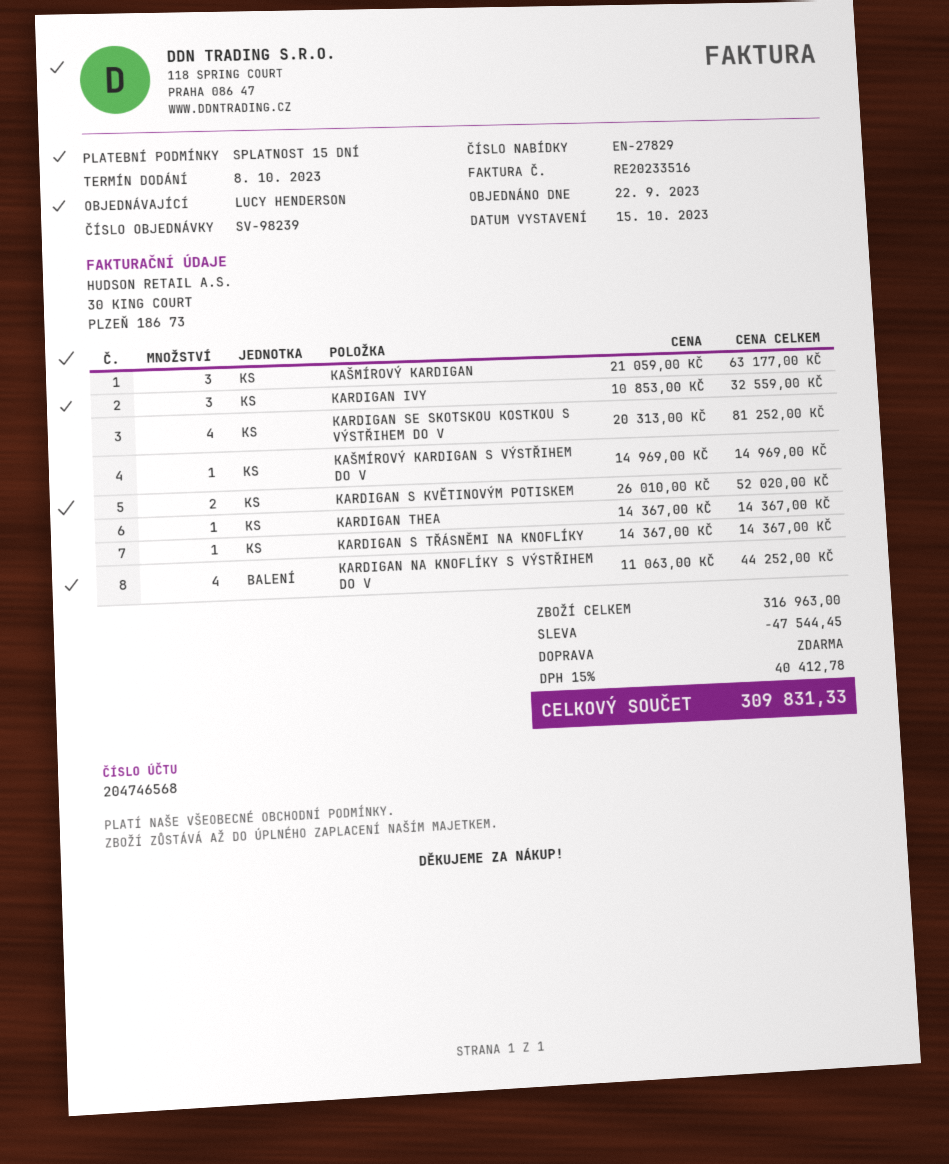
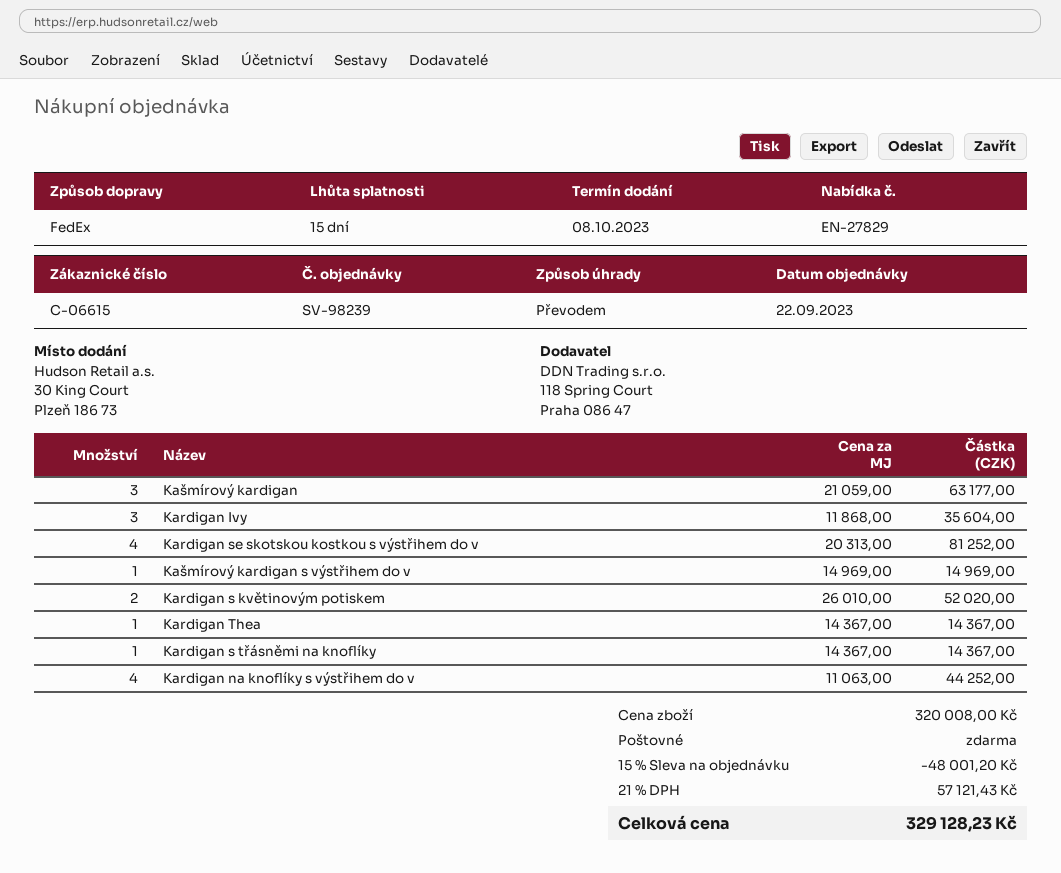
KARDIGAN IVY: 3 x 10853.00 = 32559.00 -> 3 x 11868.00 = 35604.00
subtotal: 316963.00 -> 320008.00
discount: 47544.45 -> 48001.20
tax: 15% = 40412.78 -> 21% = 57121.43
total: 309831.33 -> 329128.23

